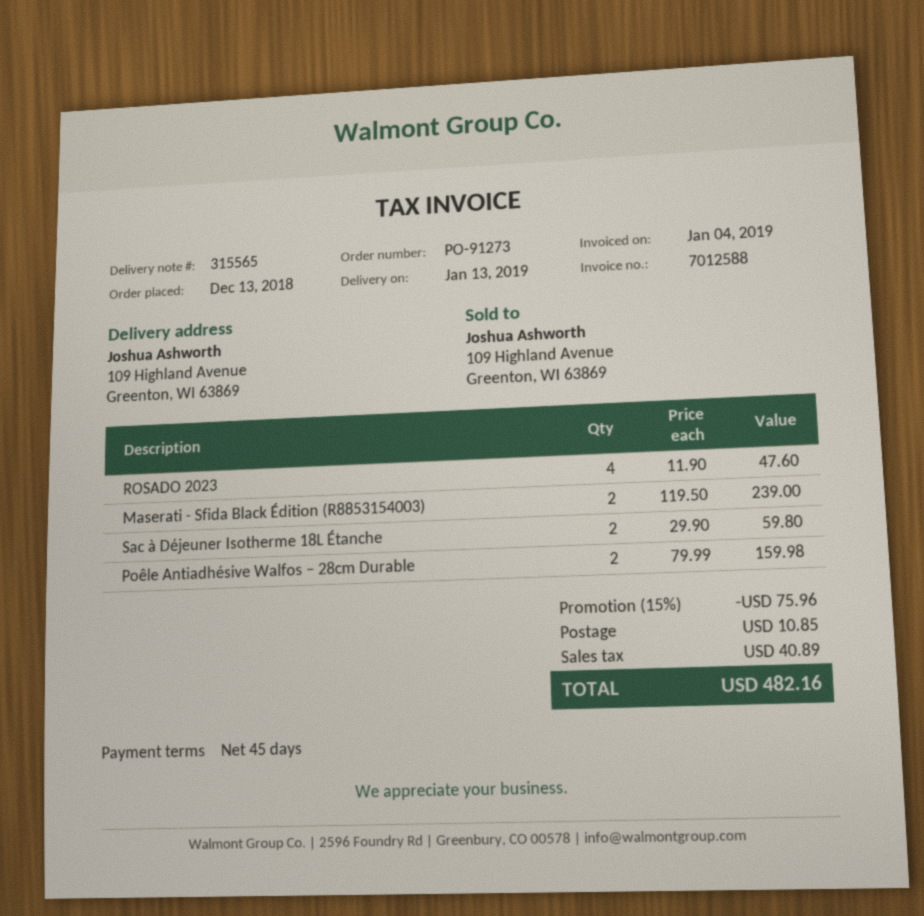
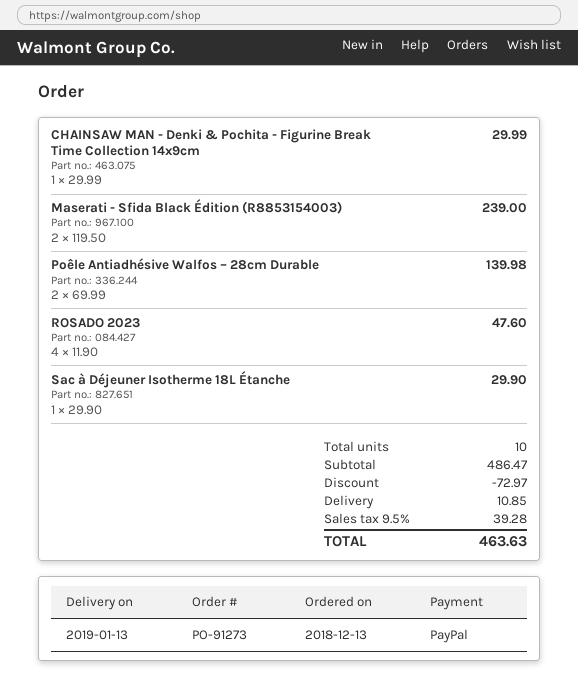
Sac à Déjeuner Isotherme 18L Étanche: 2 x 29.90 = 59.80 -> 1 x 29.90 = 29.90
Poêle Antiadhésive Walfos – 28cm Durable: 2 x 79.99 = 159.98 -> 2 x 69.99 = 139.98
CHAINSAW MAN - Denki & Pochita - Figurine Break Time Collection 14x9cm: none -> 1 x 29.99 = 29.99
discount: 75.96 -> 72.97
tax: 40.89 -> 39.28
total: 482.16 -> 463.63

